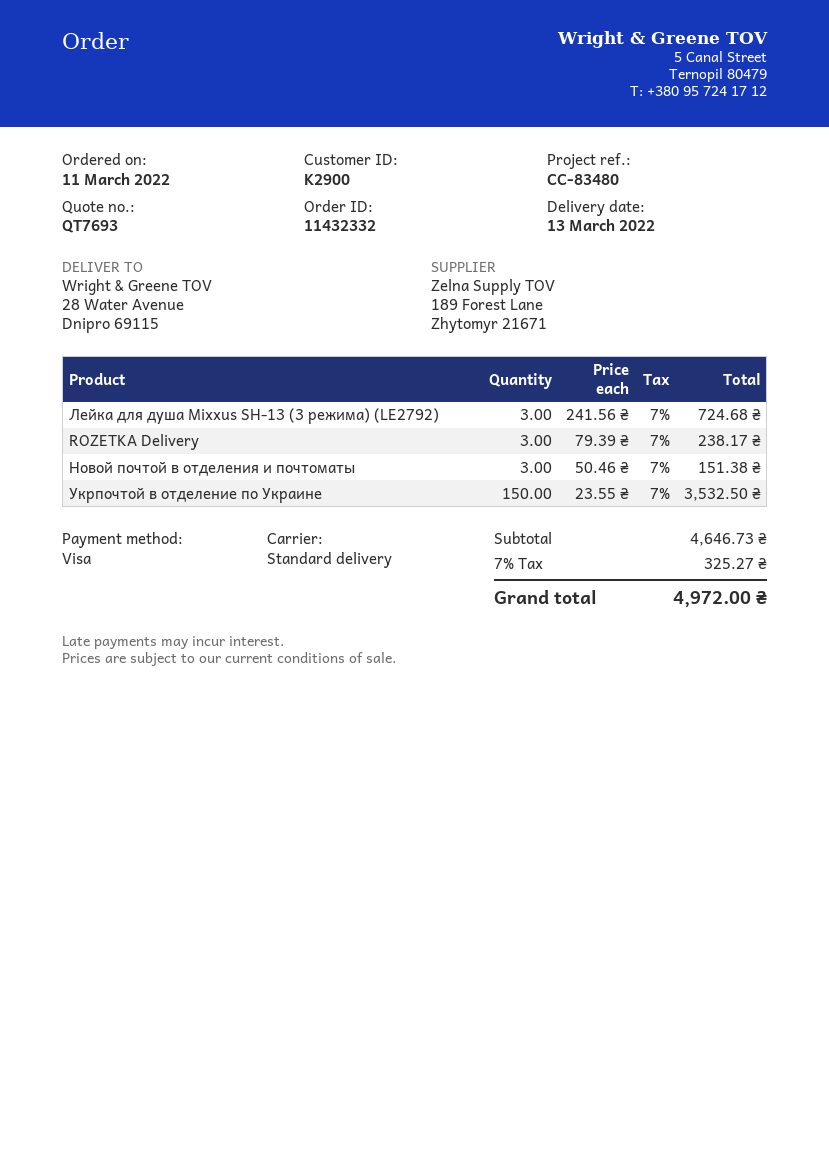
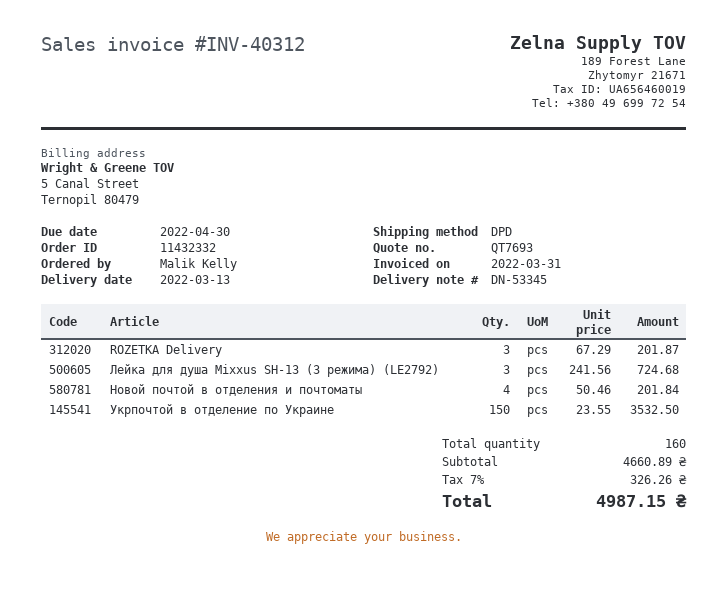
shipping method: standard -> DPD
ROZETKA Delivery: 3 x 79.39 = 238.17 -> 3 x 67.29 = 201.87
Новой почтой в отделения и почтоматы: 3 x 50.46 = 151.38 -> 4 x 50.46 = 201.84
subtotal: 4646.73 -> 4660.89
tax: 7% = 325.27 -> 7% = 326.26
total: 4972.00 -> 4987.15

